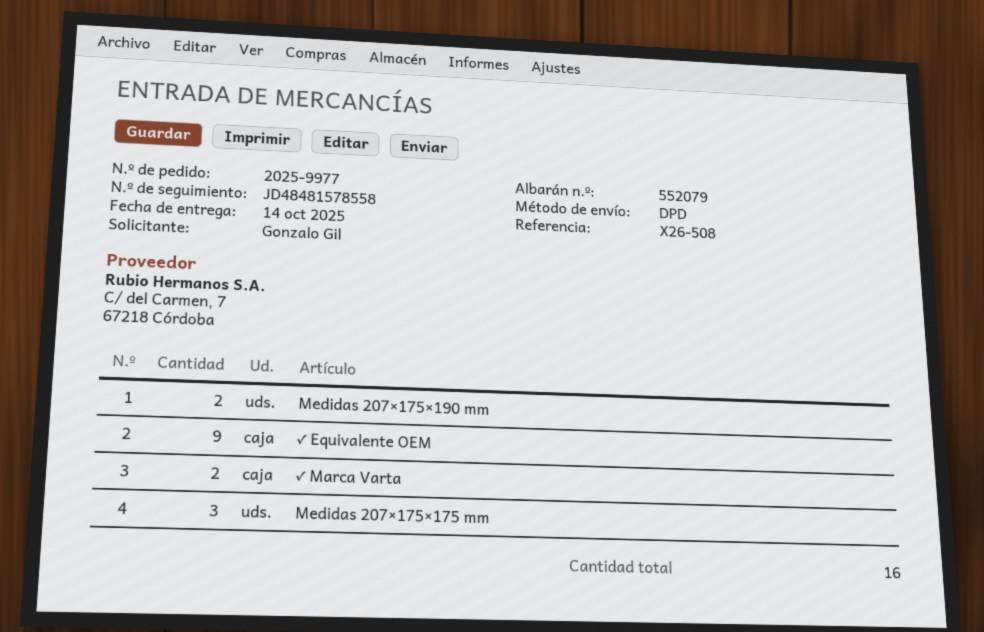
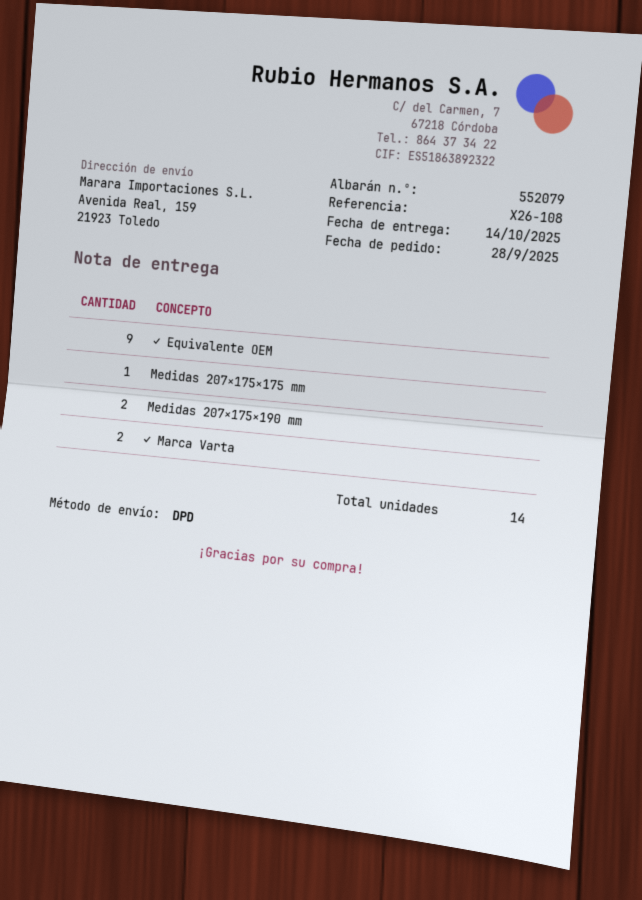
reference: X26-508 -> X26-108
Medidas 207×175×175 mm: 3 -> 1
total quantity: 16 -> 14

